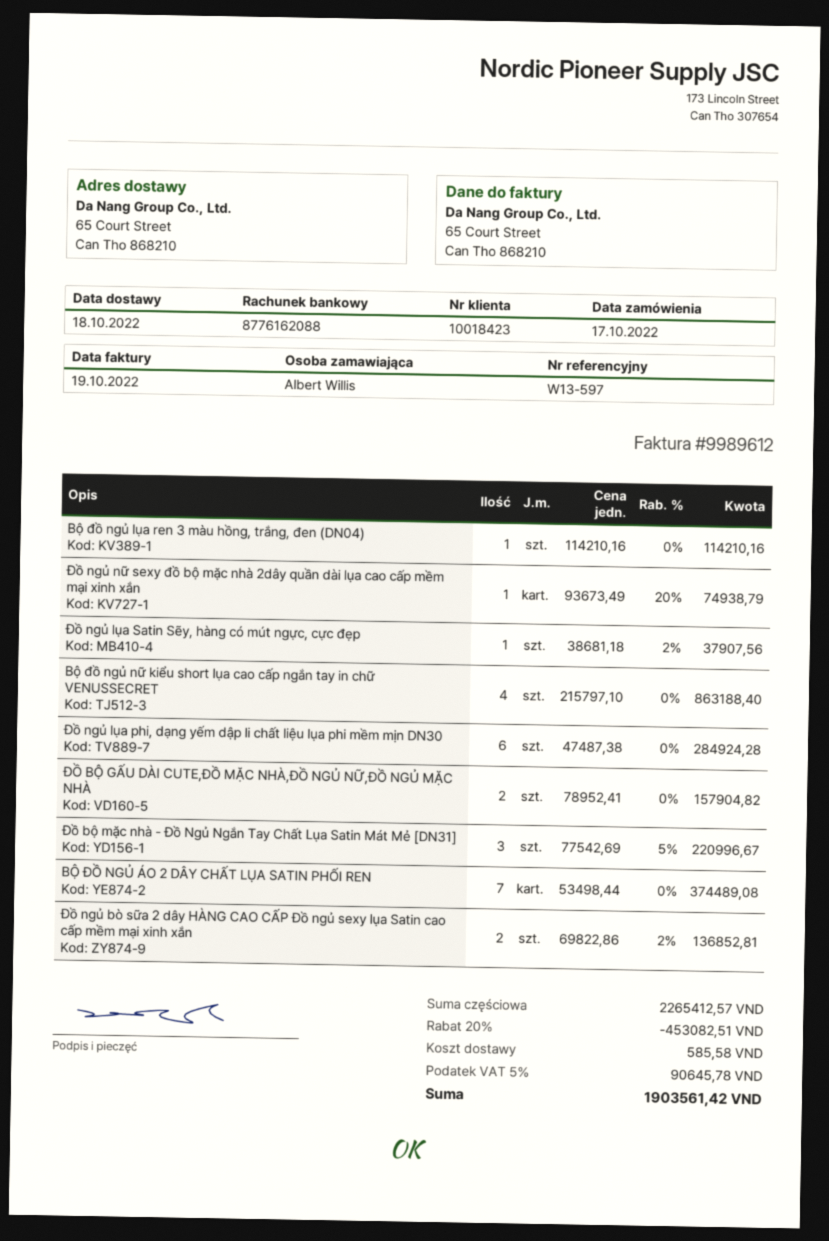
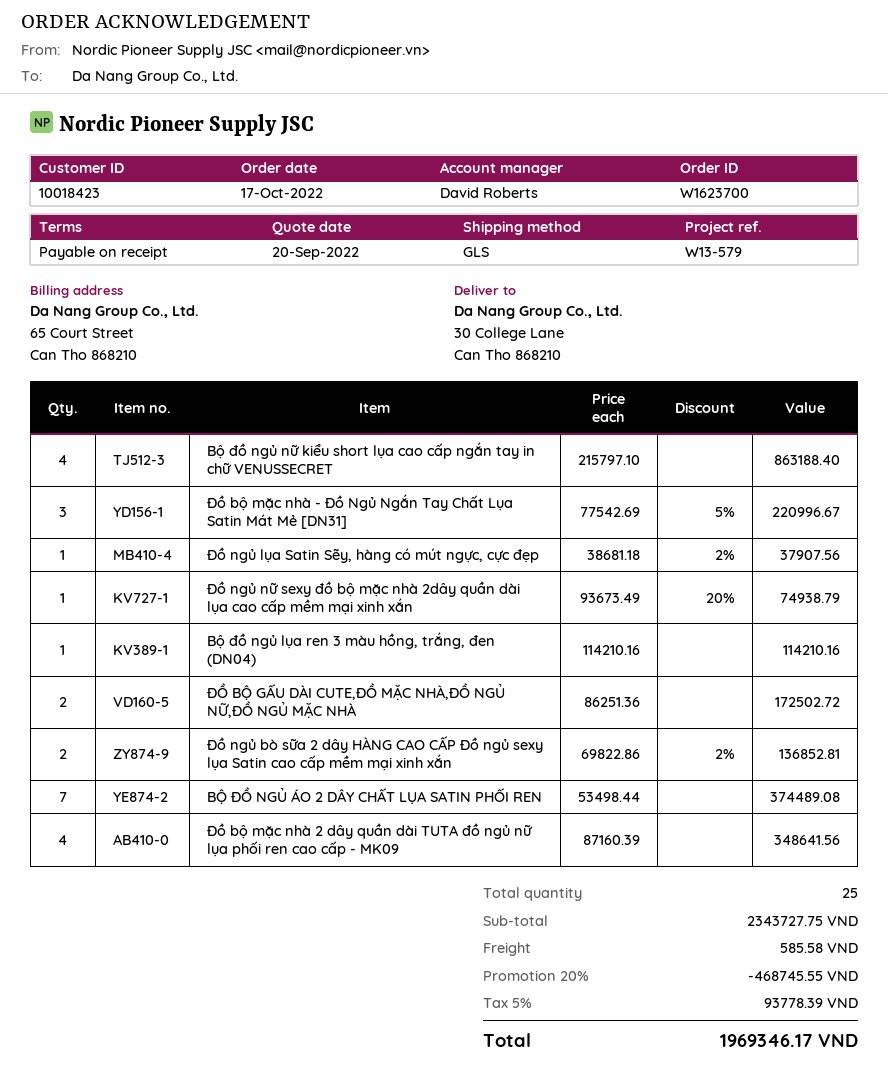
reference: W13-597 -> W13-579
ship to: 65 Court Street, Can Tho 868210 -> 30 College Lane, Can Tho 868210
Đồ ngủ lụa phi, dạng yếm dập li chất liệu lụa phi mềm mịn DN30: 6 x 47487.38 = 284924.28 -> none
ĐỒ BỘ GẤU DÀI CUTE,ĐỒ MẶC NHÀ,ĐỒ NGỦ NỮ,ĐỒ NGỦ MẶC NHÀ: 2 x 78952.41 = 157904.82 -> 2 x 86251.36 = 172502.72
Đồ bộ mặc nhà 2 dây quần dài TUTA đồ ngủ nữ lụa phối ren cao cấp - MK09: none -> 4 x 87160.39 = 348641.56
subtotal: 2265412.57 -> 2343727.75
discount: 20% = 453082.51 -> 20% = 468745.55
tax: 5% = 90645.78 -> 5% = 93778.39
total: 1903561.42 -> 1969346.17

